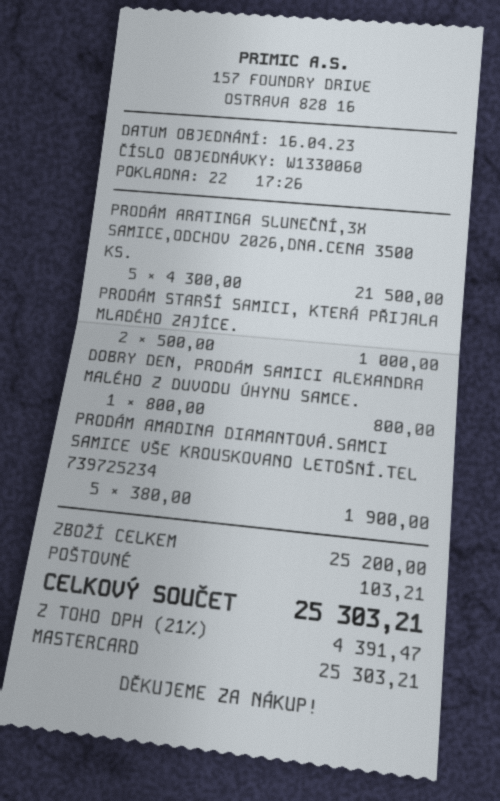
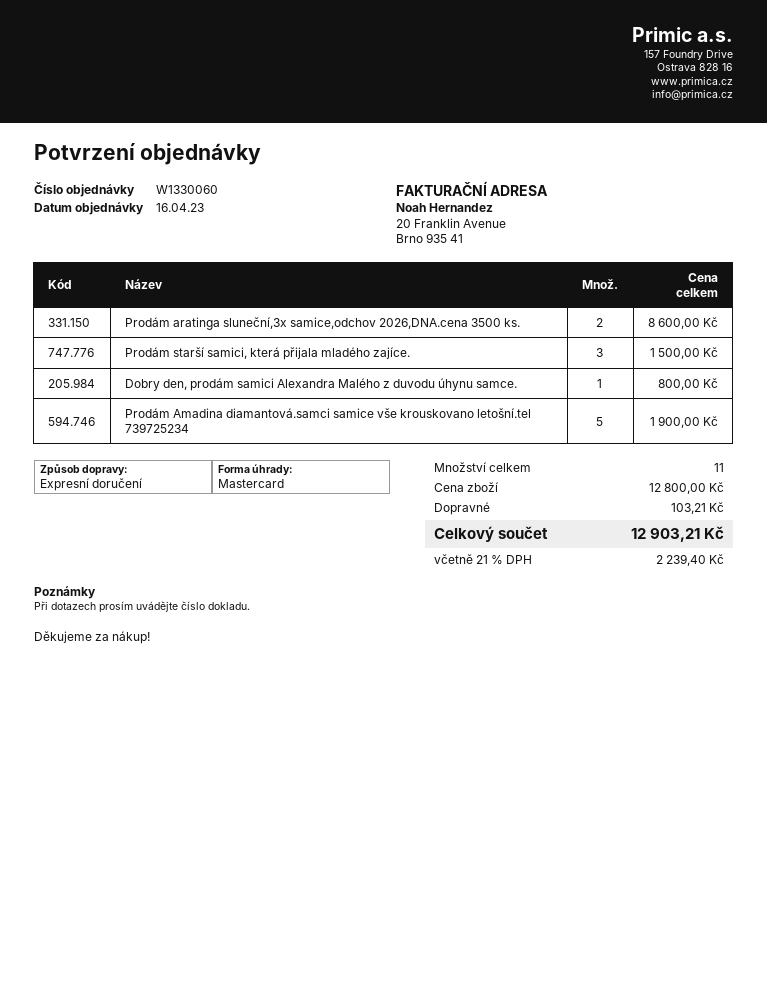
PRODÁM ARATINGA SLUNEČNÍ,3X SAMICE,ODCHOV 2026,DNA.CENA 3500 KS.: 5 for 21500.00 -> 2 for 8600.00
PRODÁM STARŠÍ SAMICI, KTERÁ PŘIJALA MLADÉHO ZAJÍCE.: 2 for 1000.00 -> 3 for 1500.00
subtotal: 25200.00 -> 12800.00
tax: 21% = 4391.47 -> 21% = 2239.40
total: 25303.21 -> 12903.21

